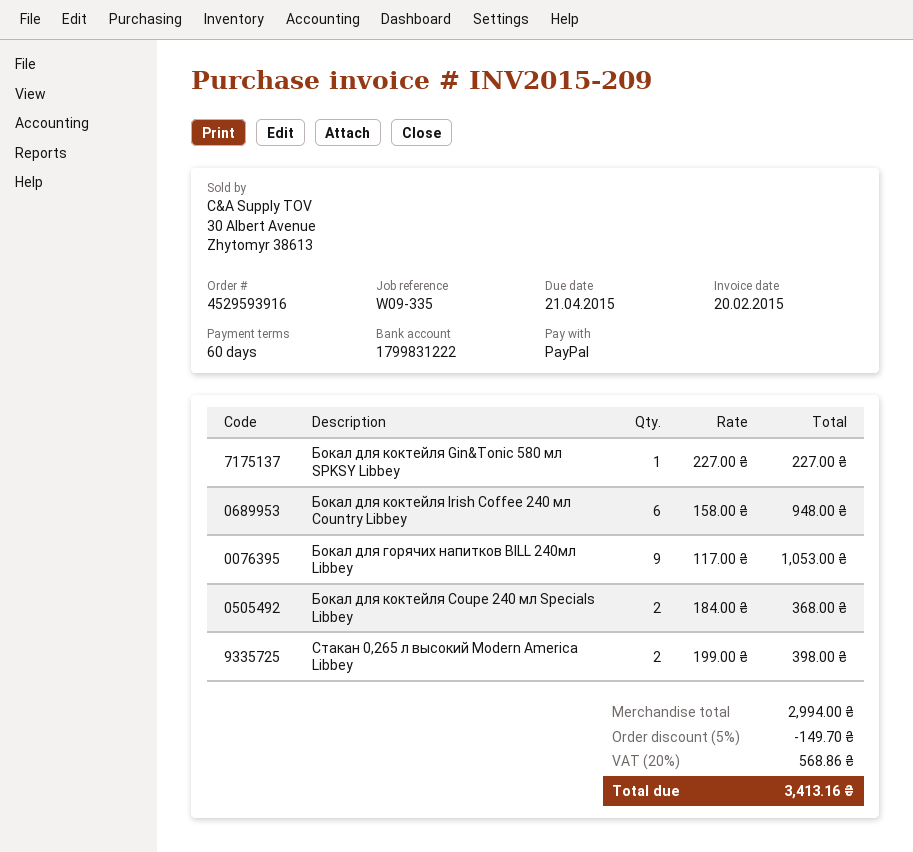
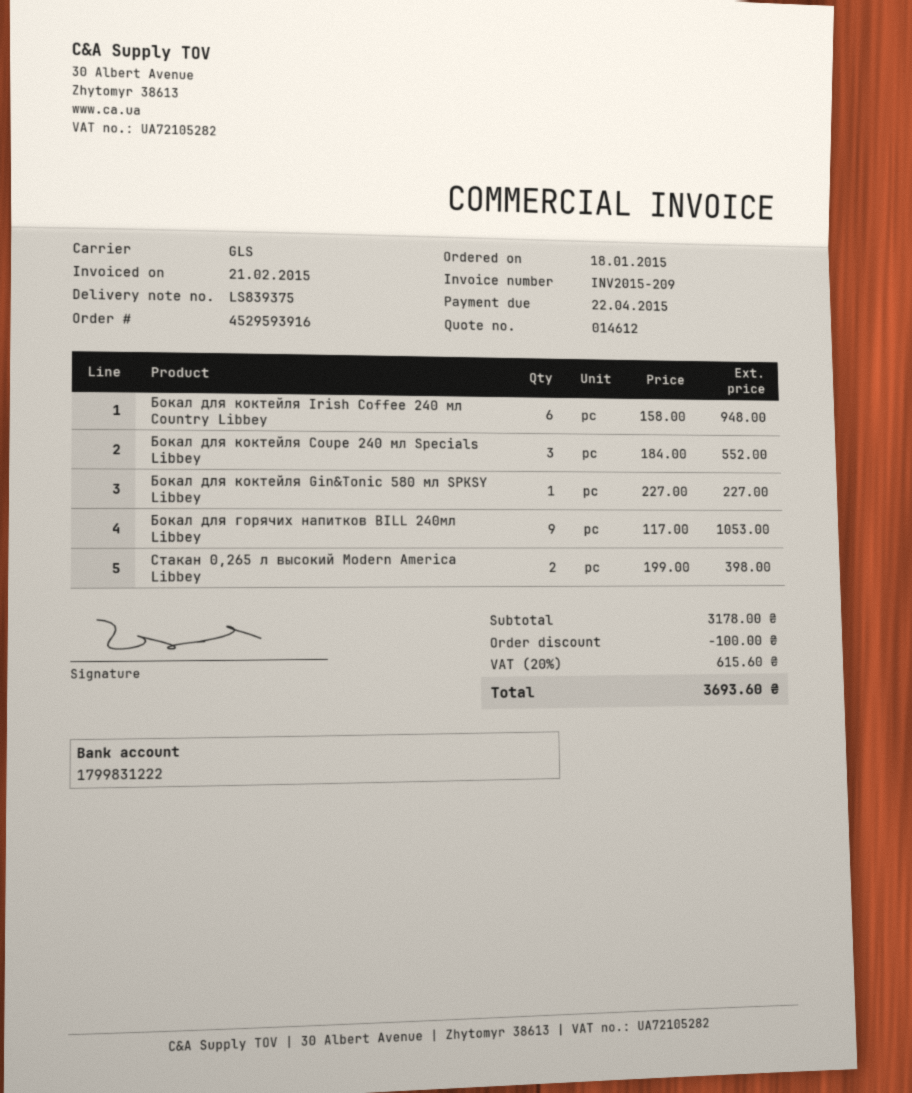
invoice date: 2015-02-20 -> 2015-02-21
due date: 2015-04-21 -> 2015-04-22
Бокал для коктейля Coupe 240 мл Specials Libbey: 2 x 184.00 = 368.00 -> 3 x 184.00 = 552.00
subtotal: 2994.00 -> 3178.00
discount: 149.70 -> 100.00
tax: 20% = 568.86 -> 20% = 615.60
total: 3413.16 -> 3693.60

